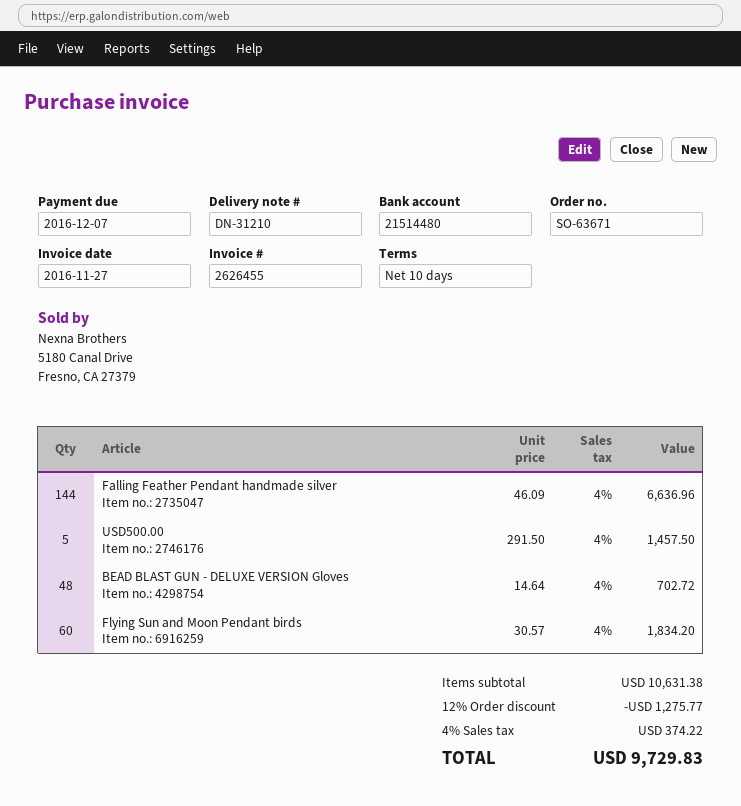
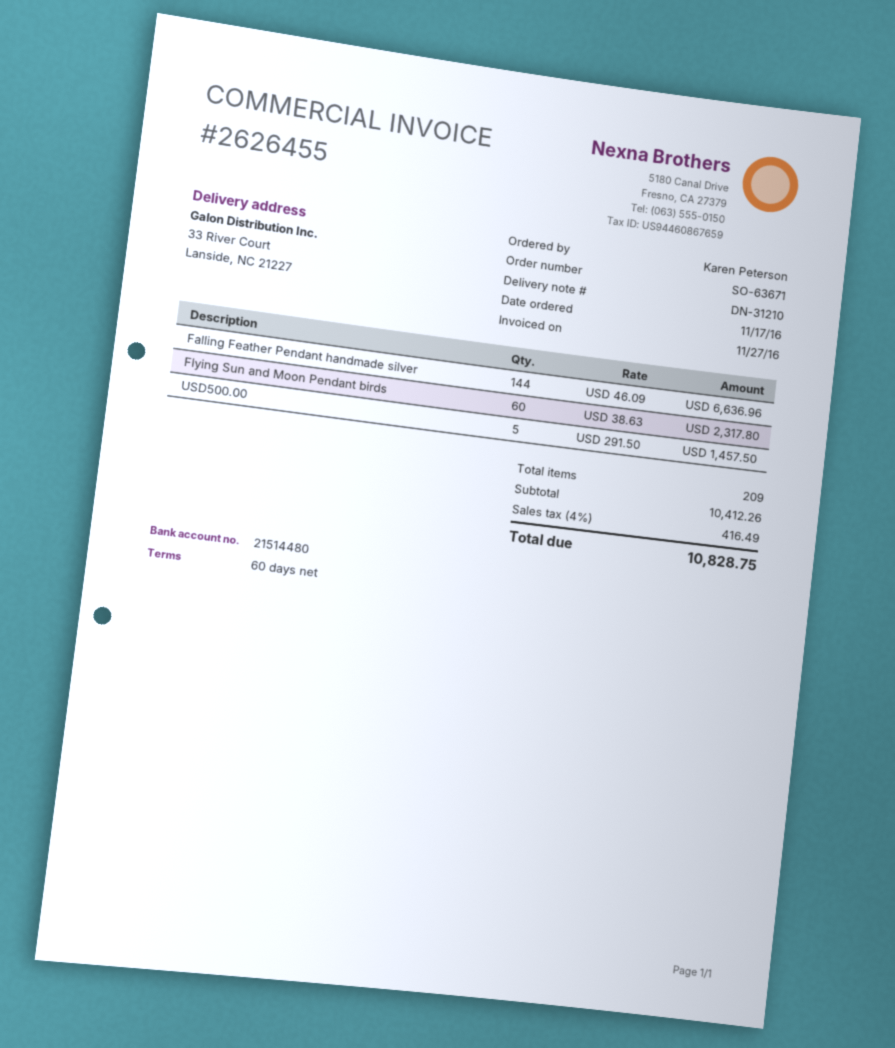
payment terms: 10 days -> 60 days
BEAD BLAST GUN - DELUXE VERSION Gloves: 48 x 14.64 = 702.72 -> none
Flying Sun and Moon Pendant birds: 60 x 30.57 = 1834.20 -> 60 x 38.63 = 2317.80
subtotal: 10631.38 -> 10412.26
discount: 12% = 1275.77 -> none
tax: 4% = 374.22 -> 4% = 416.49
total: 9729.83 -> 10828.75

